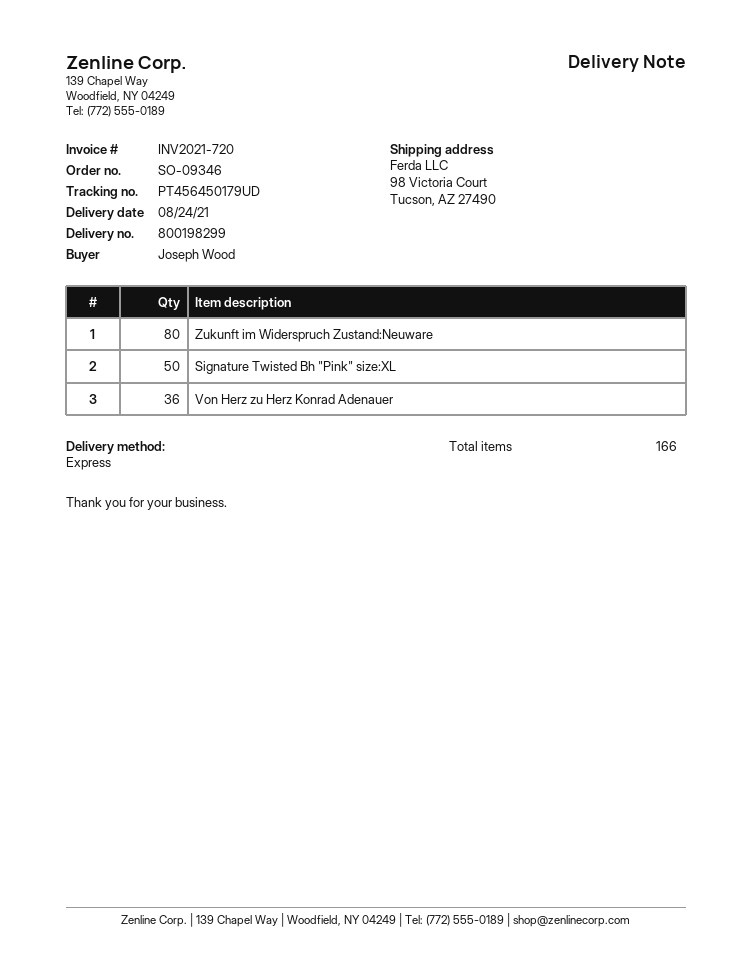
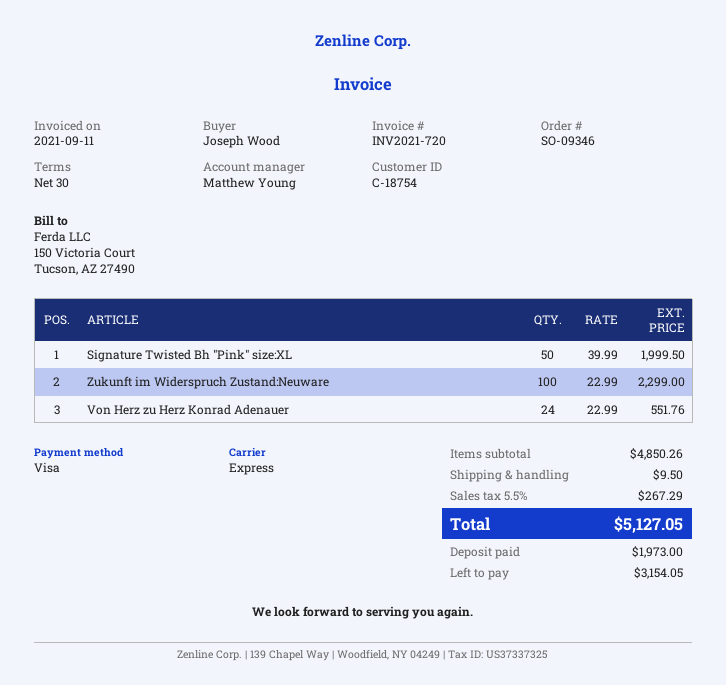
Zukunft im Widerspruch Zustand:Neuware: 80 -> 100
Von Herz zu Herz Konrad Adenauer: 36 -> 24

